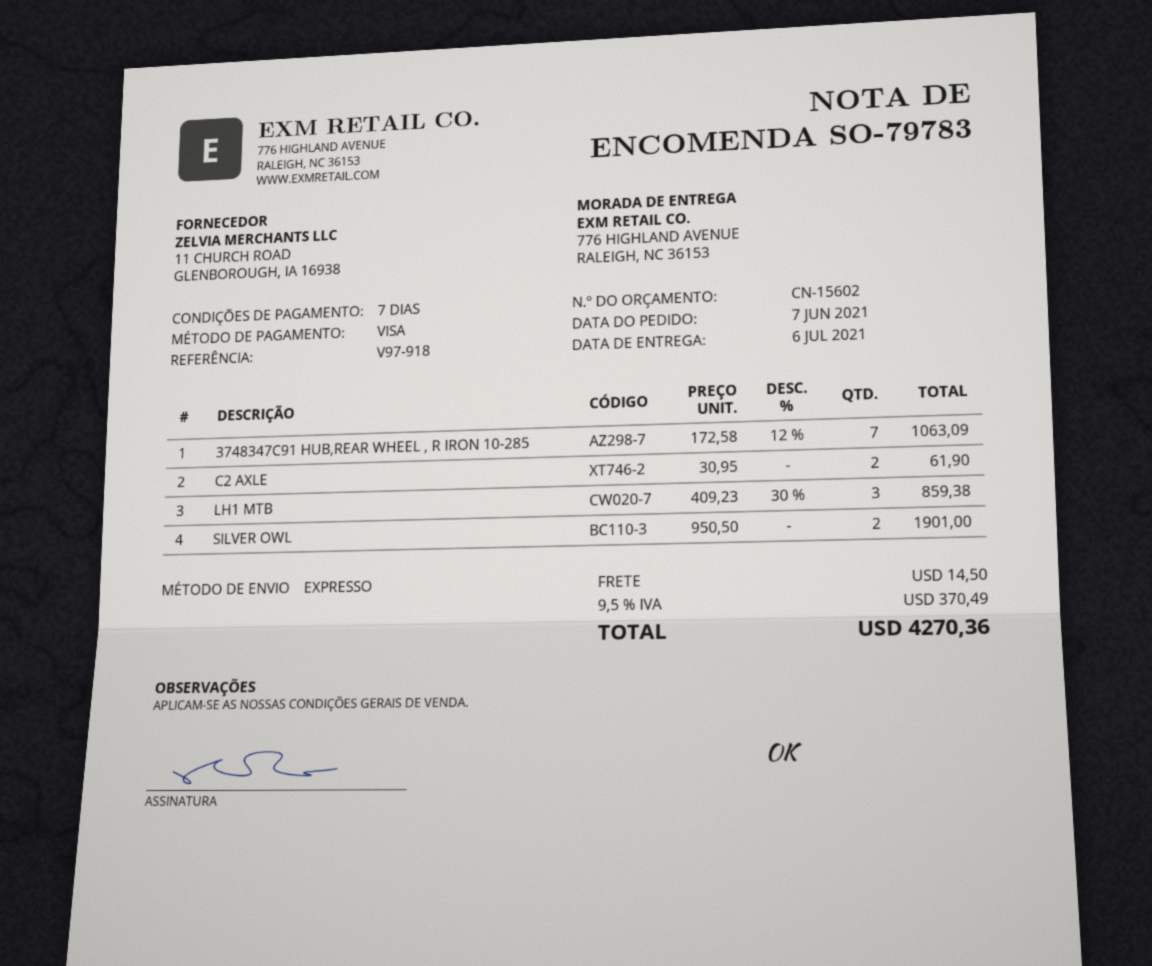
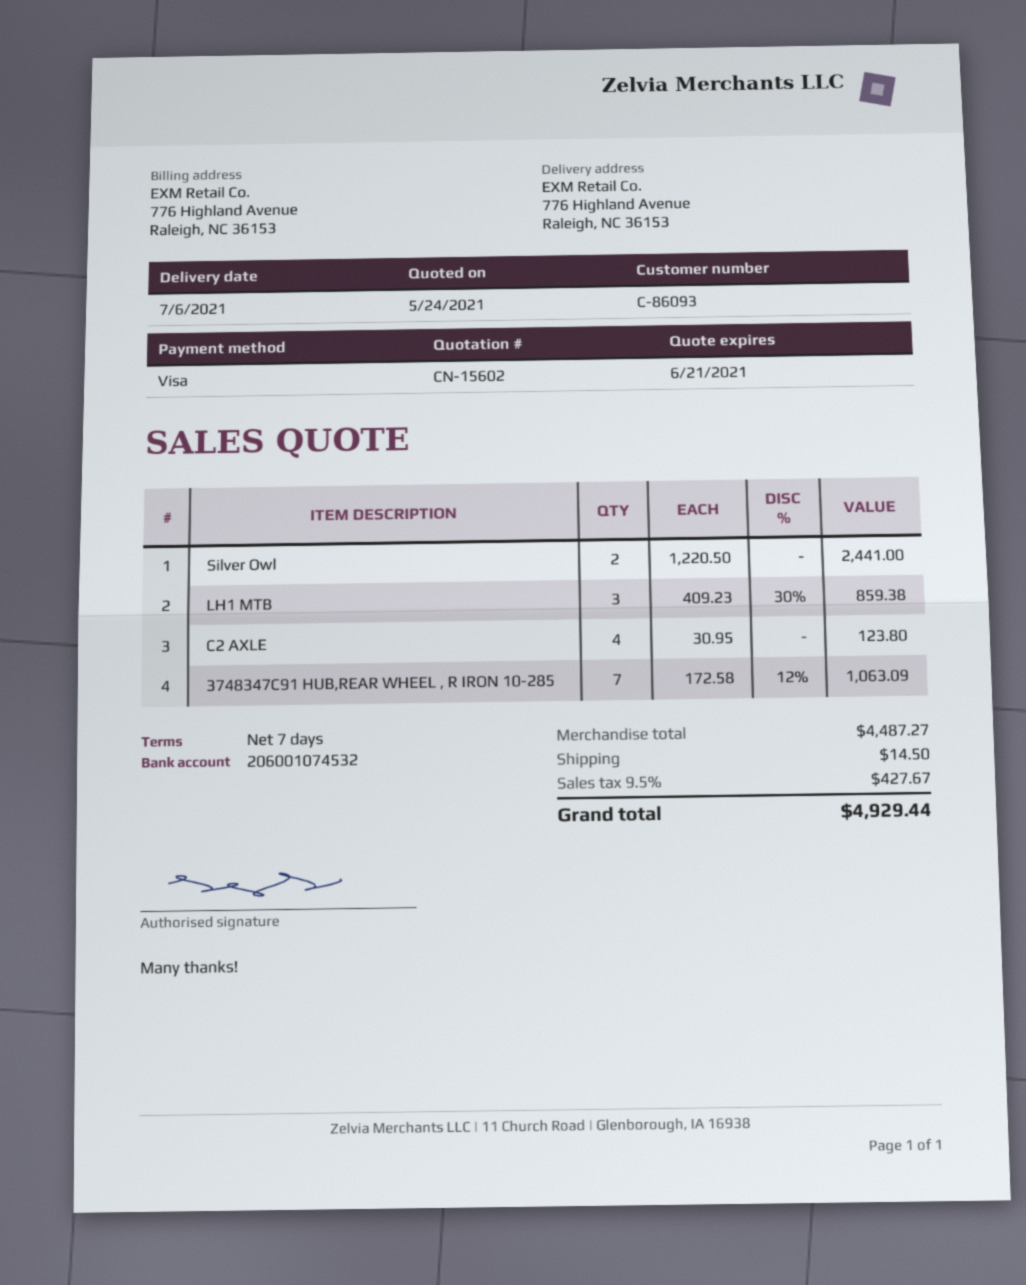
C2 AXLE: 2 x 30.95 = 61.90 -> 4 x 30.95 = 123.80
SILVER OWL: 2 x 950.50 = 1901.00 -> 2 x 1220.50 = 2441.00
tax: 9.5% = 370.49 -> 9.5% = 427.67
total: 4270.36 -> 4929.44

